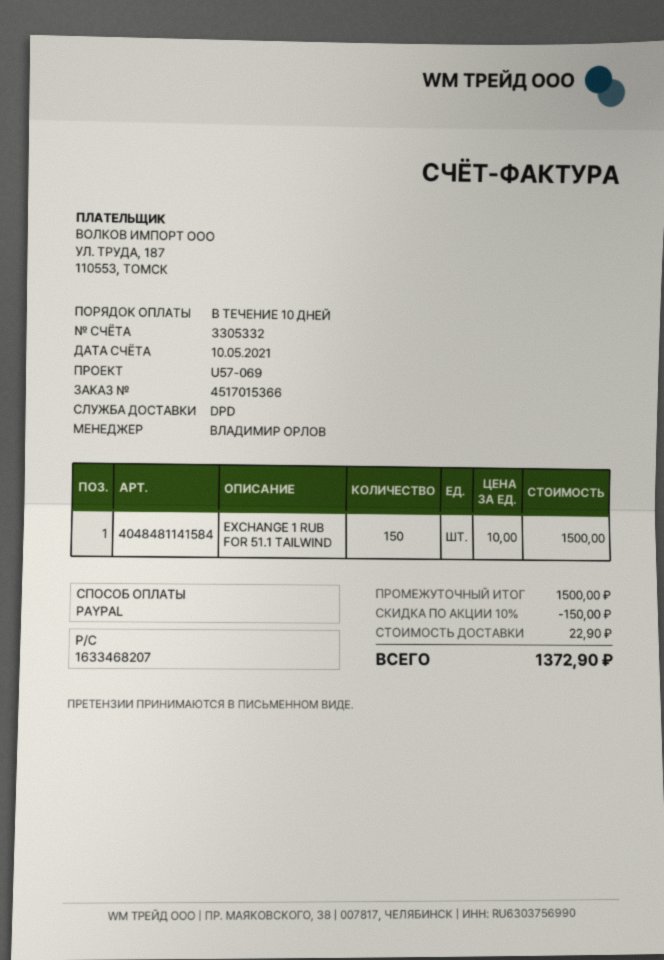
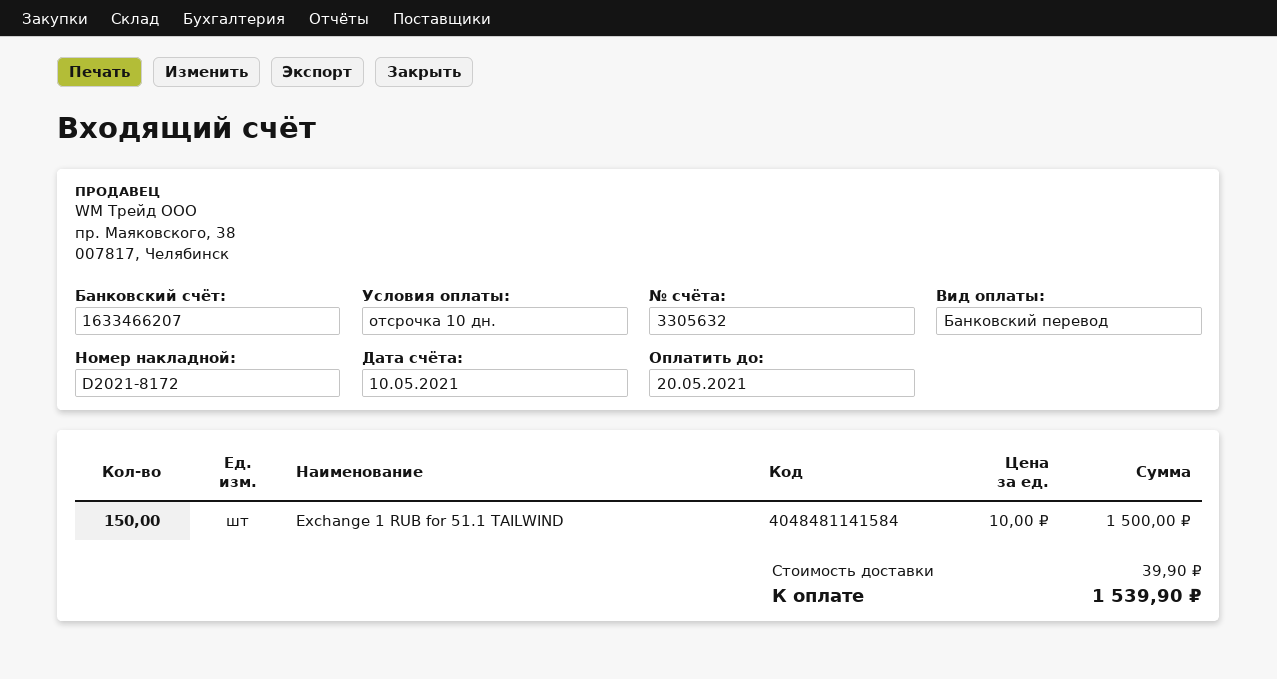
invoice number: 3305332 -> 3305632
payment method: PayPal -> bank transfer
bank account: 1633468207 -> 1633466207
discount: 10% = 150.00 -> none
shipping: 22.90 -> 39.90
total: 1372.90 -> 1539.90

